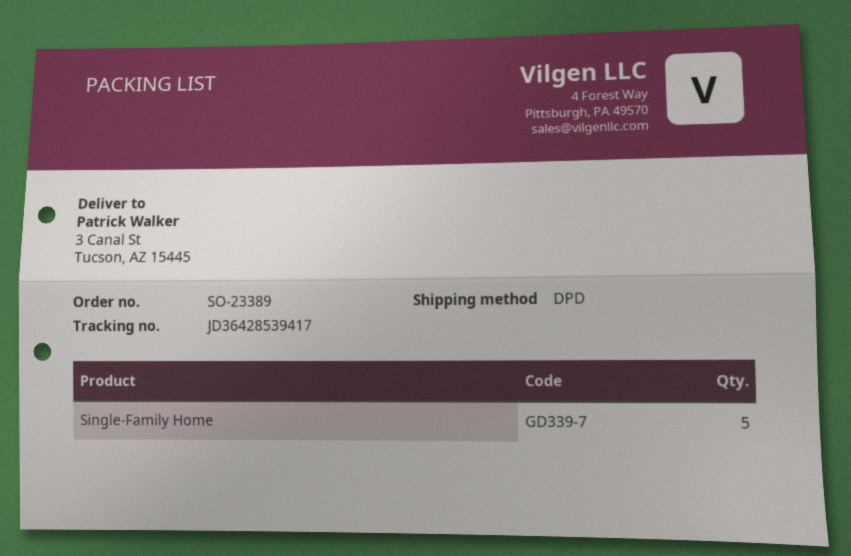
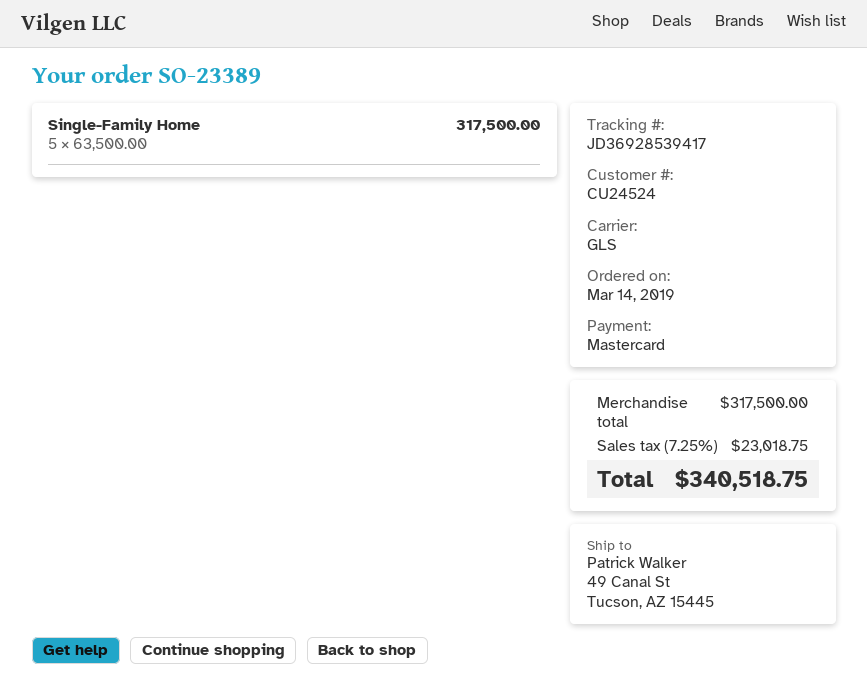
shipping method: DPD -> GLS
tracking number: JD36428539417 -> JD36928539417
ship to: 3 Canal St, Tucson, AZ 15445 -> 49 Canal St, Tucson, AZ 15445

